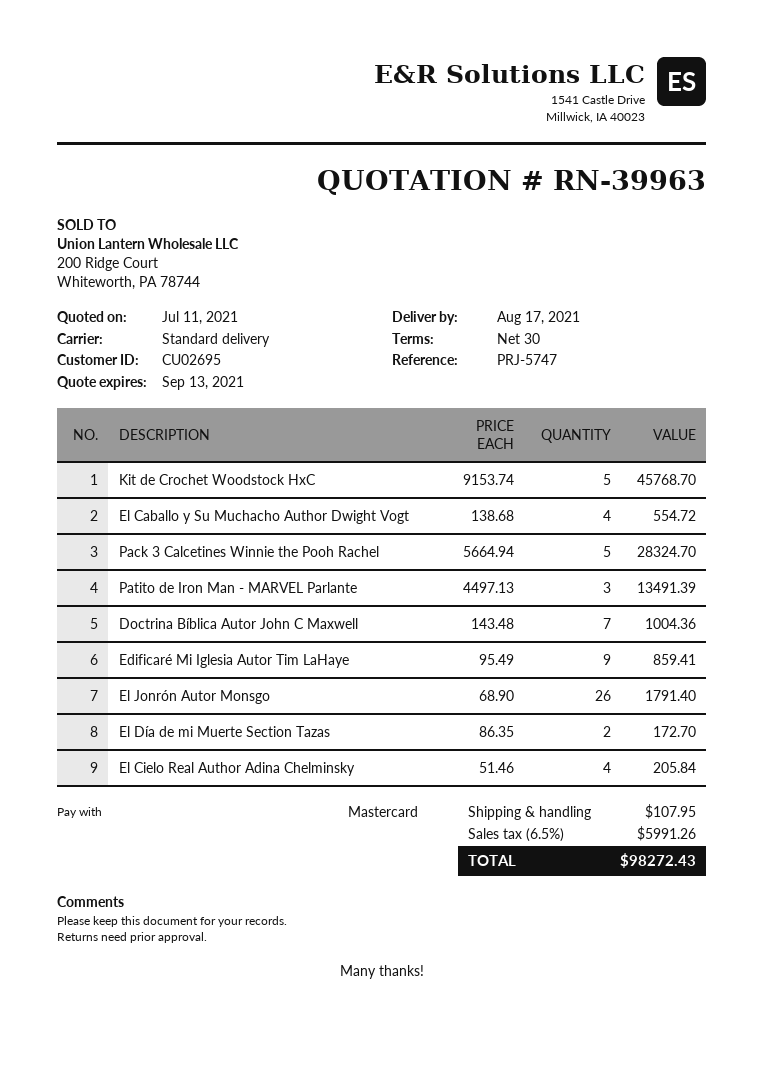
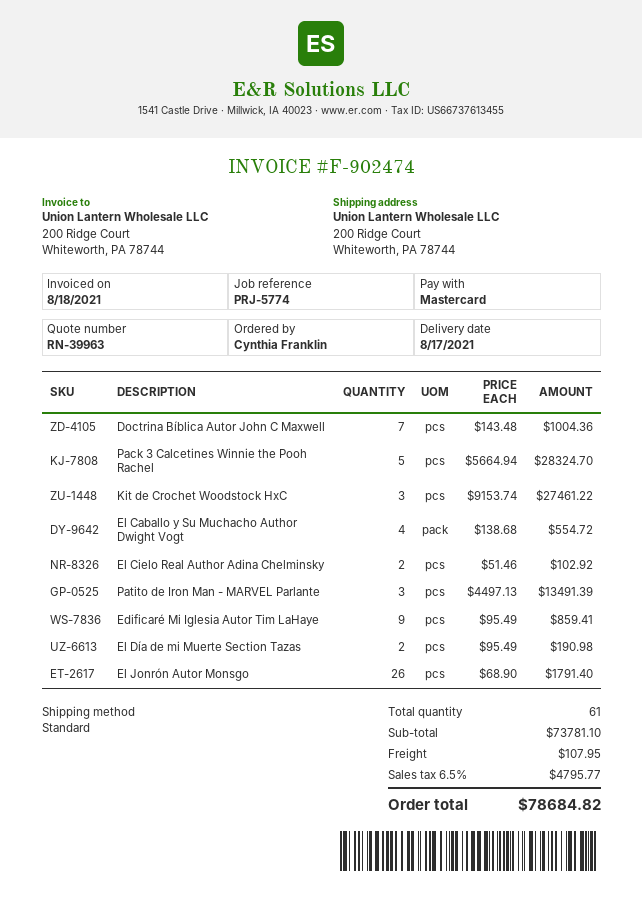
reference: PRJ-5747 -> PRJ-5774
Kit de Crochet Woodstock HxC: 5 x 9153.74 = 45768.70 -> 3 x 9153.74 = 27461.22
El Día de mi Muerte Section Tazas: 2 x 86.35 = 172.70 -> 2 x 95.49 = 190.98
El Cielo Real Author Adina Chelminsky: 4 x 51.46 = 205.84 -> 2 x 51.46 = 102.92
tax: 6.5% = 5991.26 -> 6.5% = 4795.77
total: 98272.43 -> 78684.82

